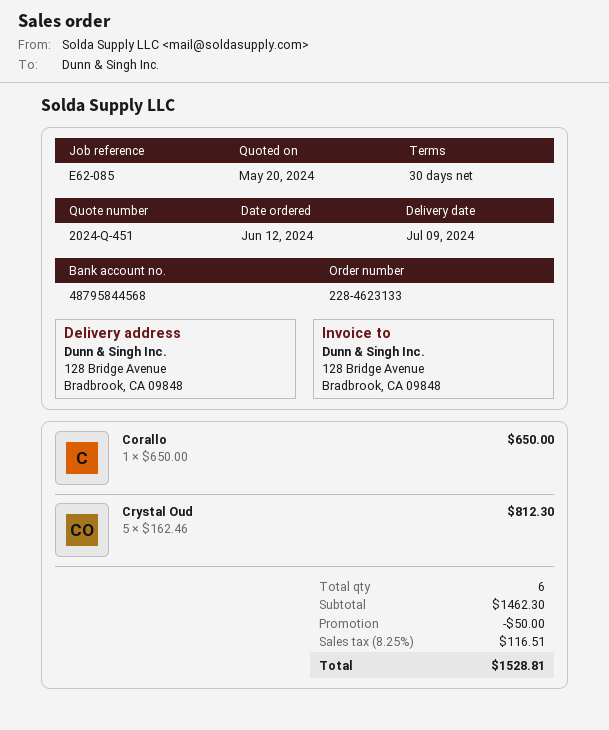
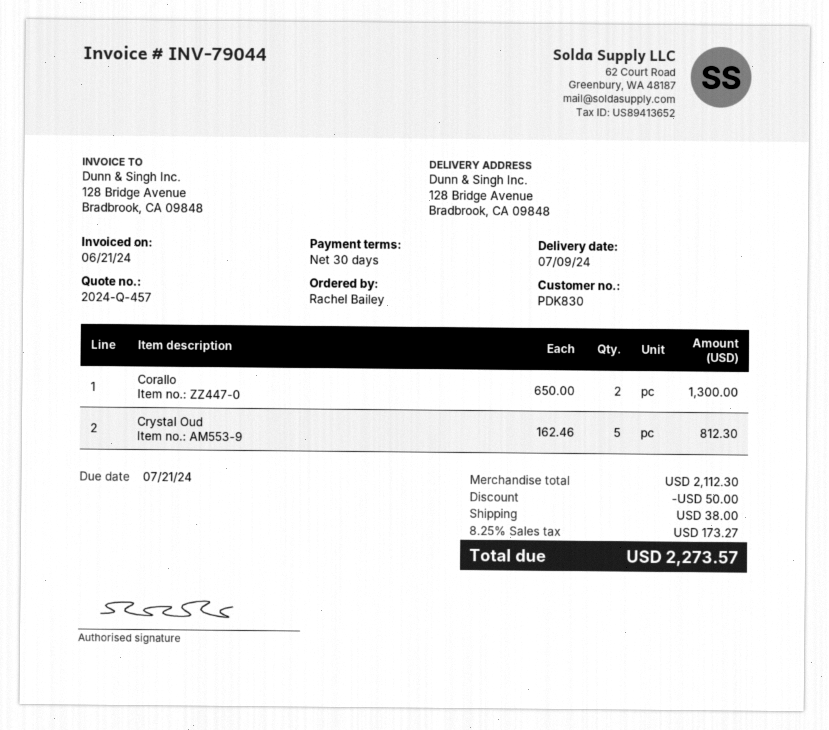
quote number: 2024-Q-451 -> 2024-Q-457
Corallo: 1 x 650.00 = 650.00 -> 2 x 650.00 = 1300.00
subtotal: 1462.30 -> 2112.30
shipping: none -> 38.00
tax: 8.25% = 116.51 -> 8.25% = 173.27
total: 1528.81 -> 2273.57

